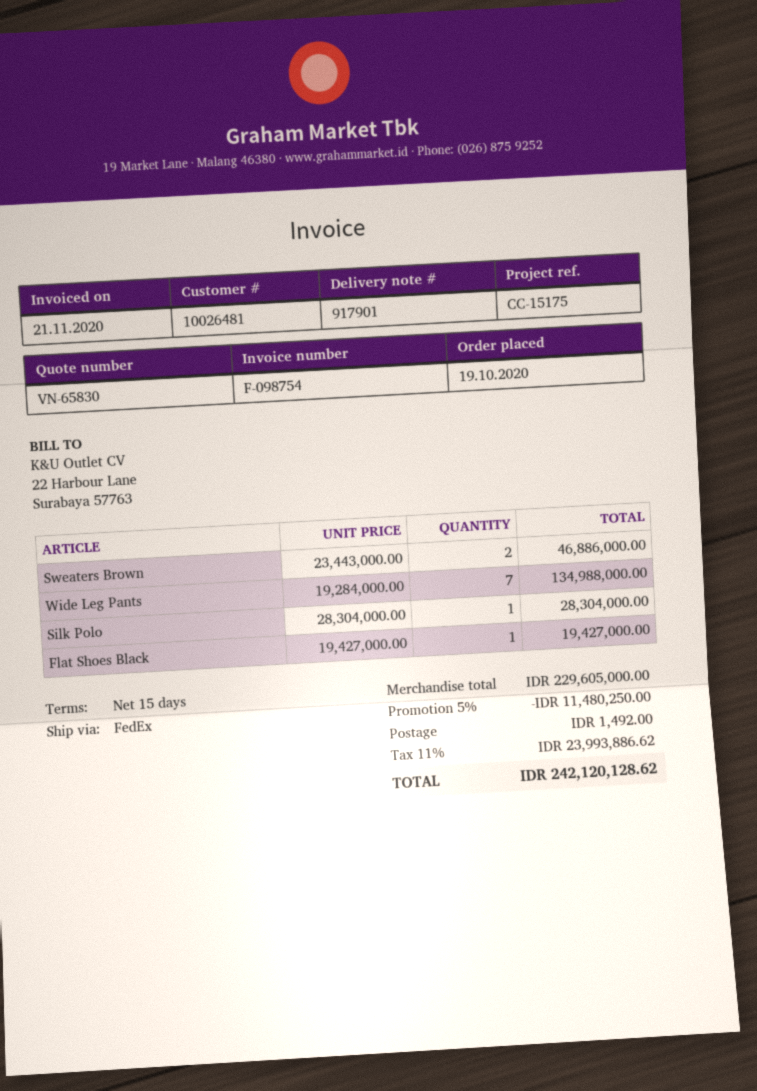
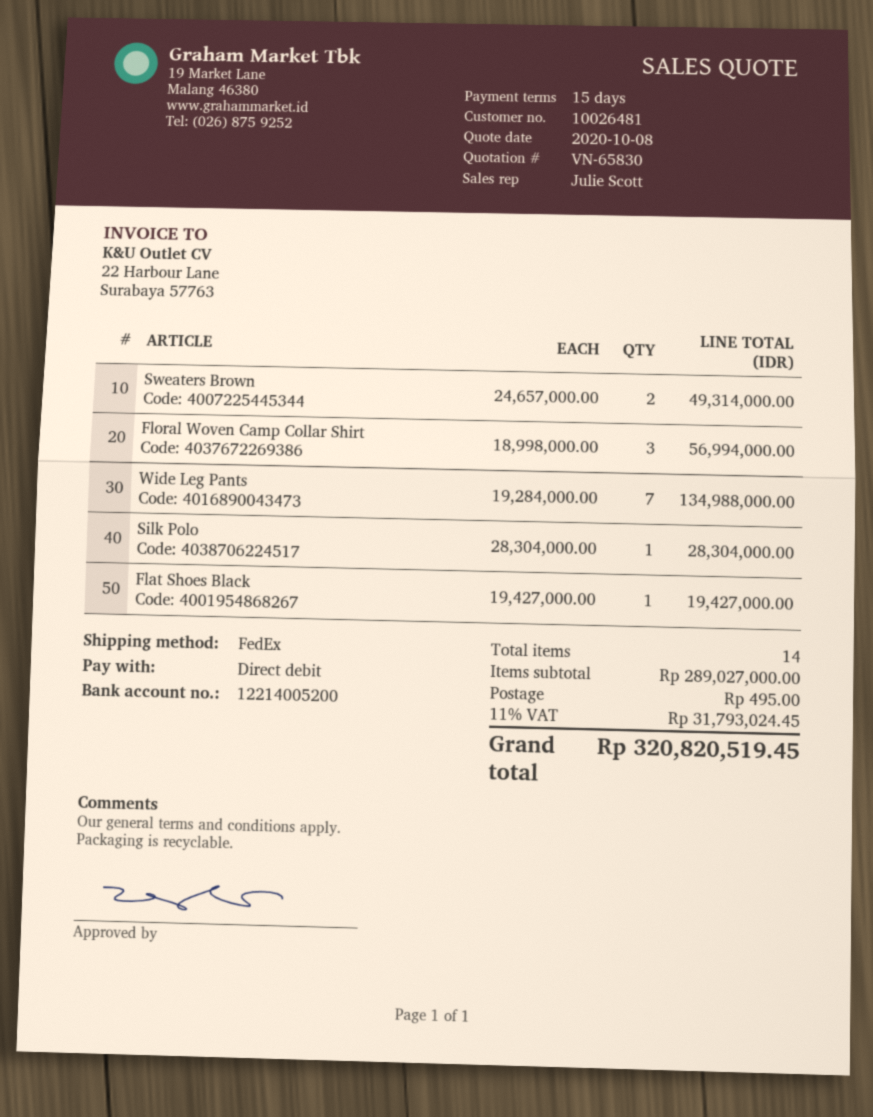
Sweaters Brown: 2 x 23443000.00 = 46886000.00 -> 2 x 24657000.00 = 49314000.00
Floral Woven Camp Collar Shirt: none -> 3 x 18998000.00 = 56994000.00
subtotal: 229605000.00 -> 289027000.00
discount: 5% = 11480250.00 -> none
shipping: 1492.00 -> 495.00
tax: 11% = 23993886.62 -> 11% = 31793024.45
total: 242120128.62 -> 320820519.45

